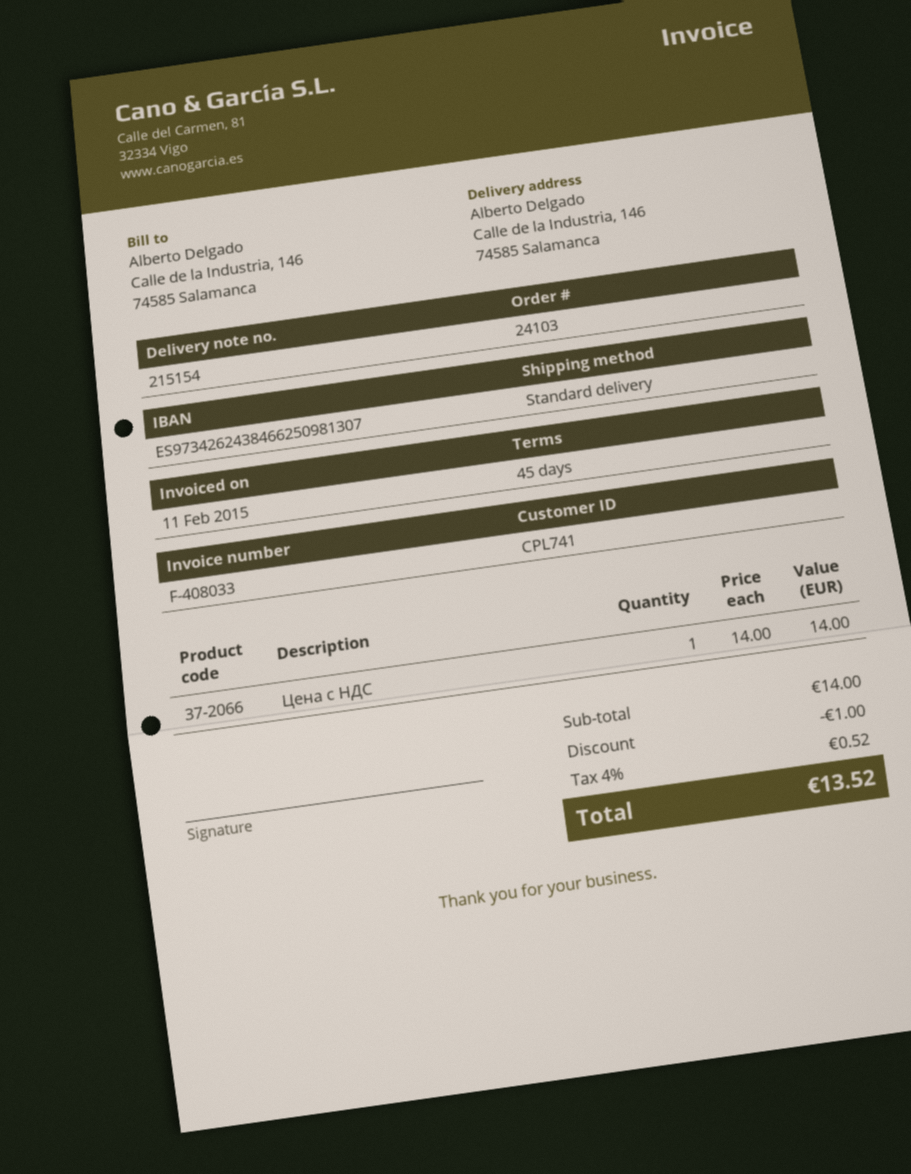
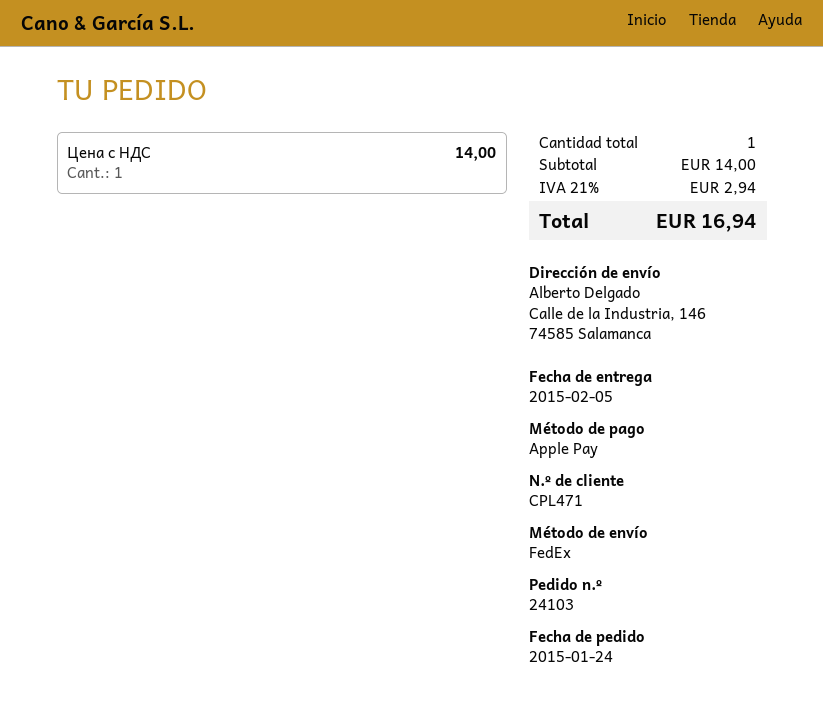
customer number: CPL741 -> CPL471
shipping method: standard -> FedEx
discount: 1.00 -> none
tax: 4% = 0.52 -> 21% = 2.94
total: 13.52 -> 16.94

